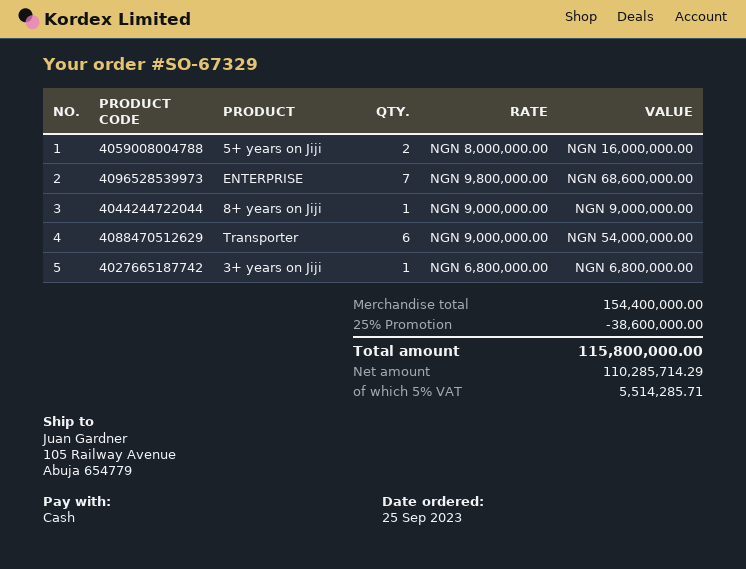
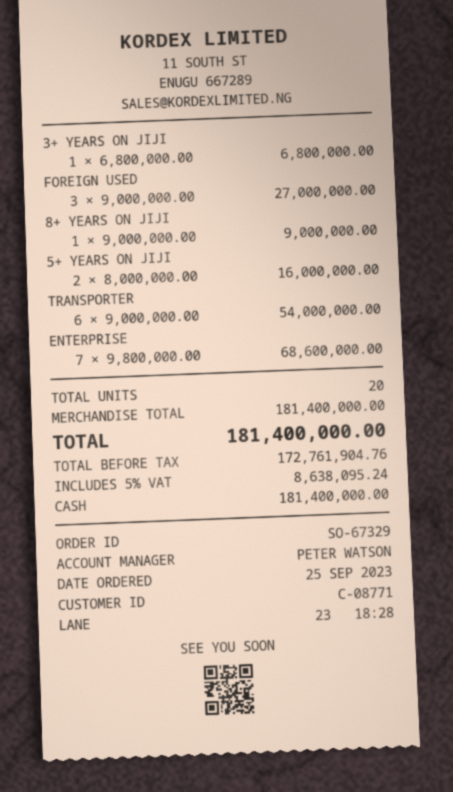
FOREIGN USED: none -> 3 x 9000000.00 = 27000000.00
subtotal: 154400000.00 -> 181400000.00
discount: 25% = 38600000.00 -> none
net: 110285714.29 -> 172761904.76
tax: 5% = 5514285.71 -> 5% = 8638095.24
total: 115800000.00 -> 181400000.00

